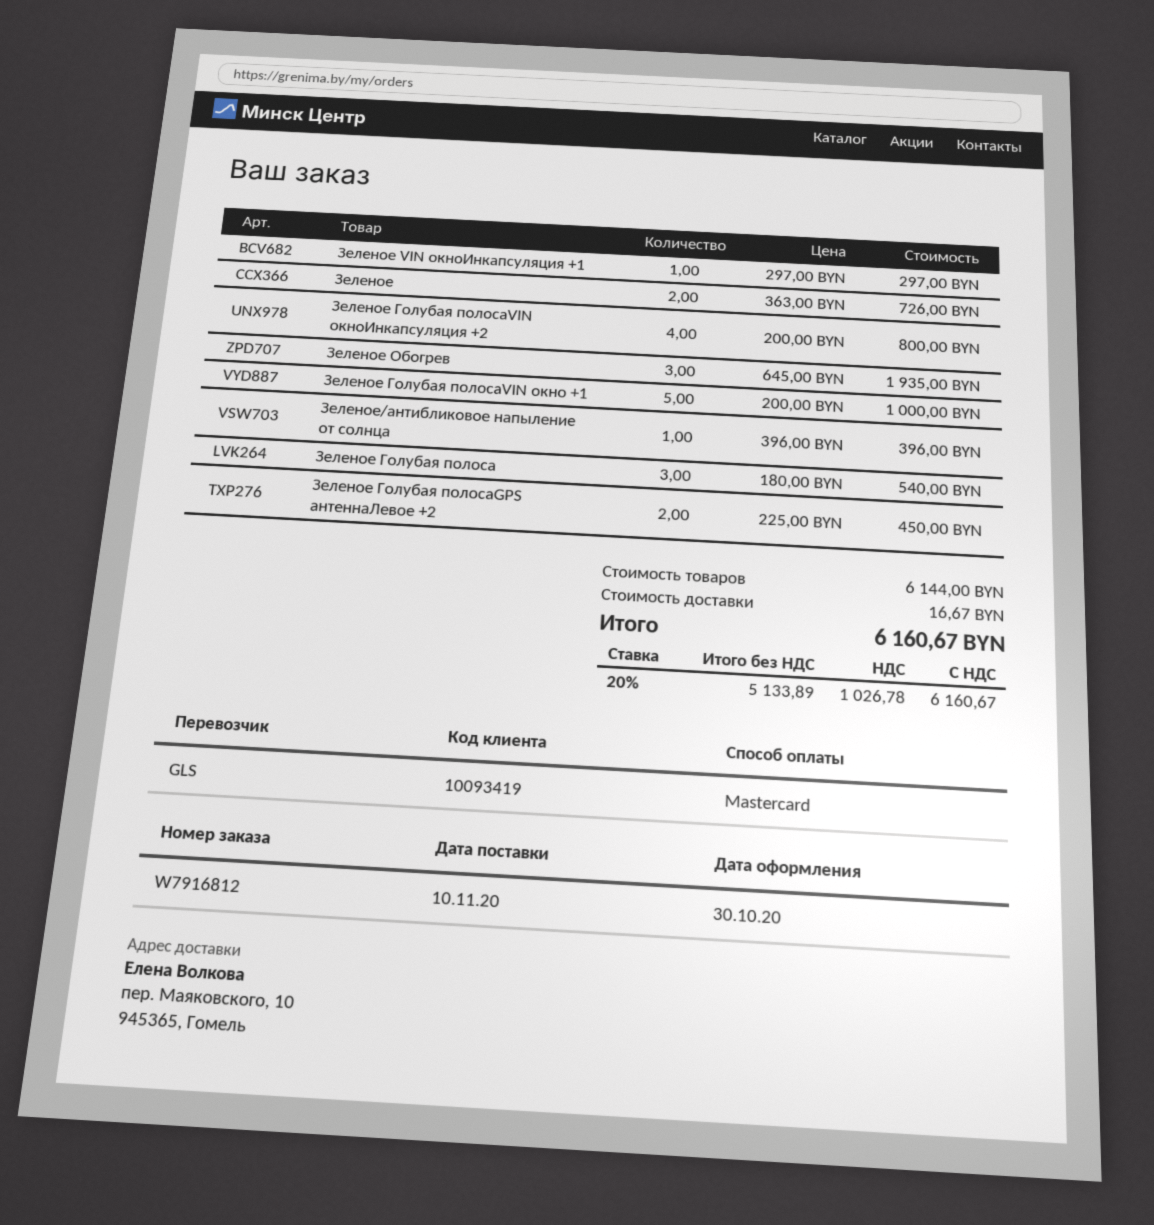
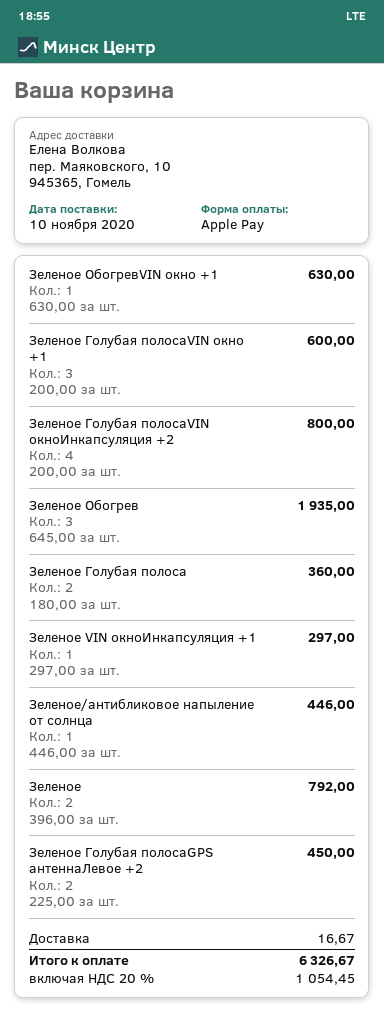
payment method: Mastercard -> Apple Pay
Зеленое: 2 x 363.00 = 726.00 -> 2 x 396.00 = 792.00
Зеленое Голубая полосаVIN окно +1: 5 x 200.00 = 1000.00 -> 3 x 200.00 = 600.00
Зеленое/антибликовое напыление от солнца: 1 x 396.00 = 396.00 -> 1 x 446.00 = 446.00
Зеленое Голубая полоса: 3 x 180.00 = 540.00 -> 2 x 180.00 = 360.00
Зеленое ОбогревVIN окно +1: none -> 1 x 630.00 = 630.00
tax: 20% = 1026.78 -> 20% = 1054.45
total: 6160.67 -> 6326.67

